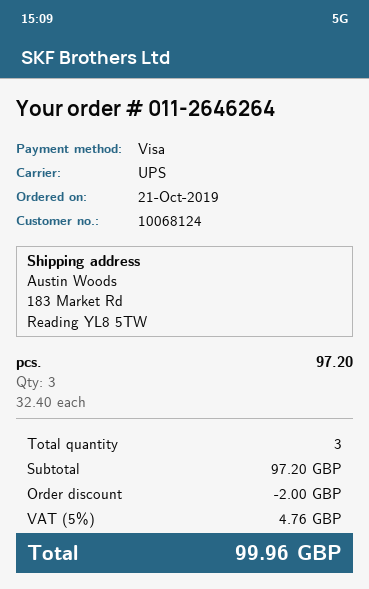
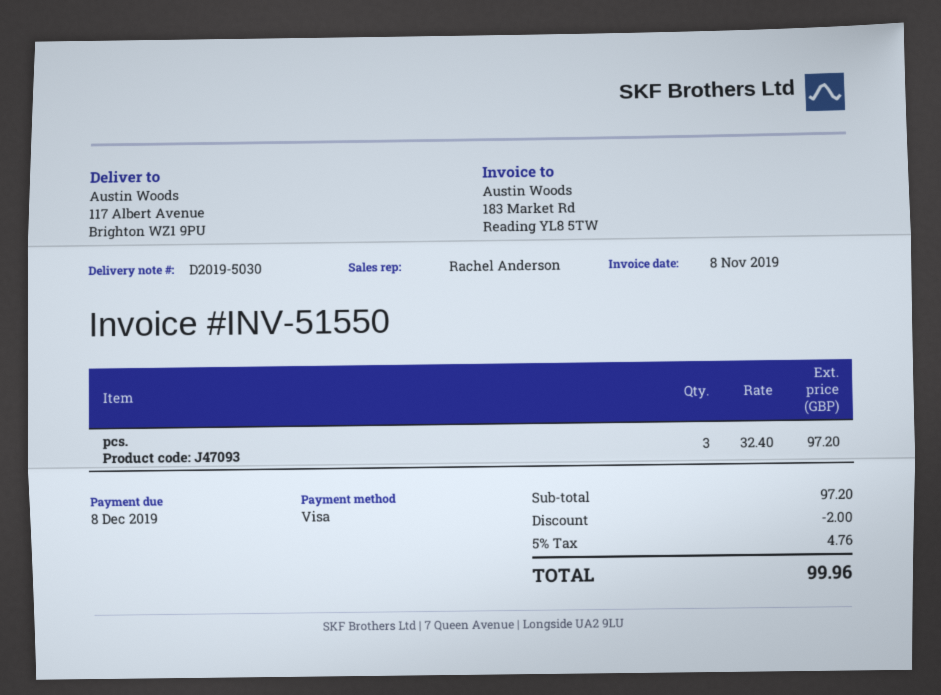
ship to: 183 Market Rd, Reading YL8 5TW -> 117 Albert Avenue, Brighton WZ1 9PU

